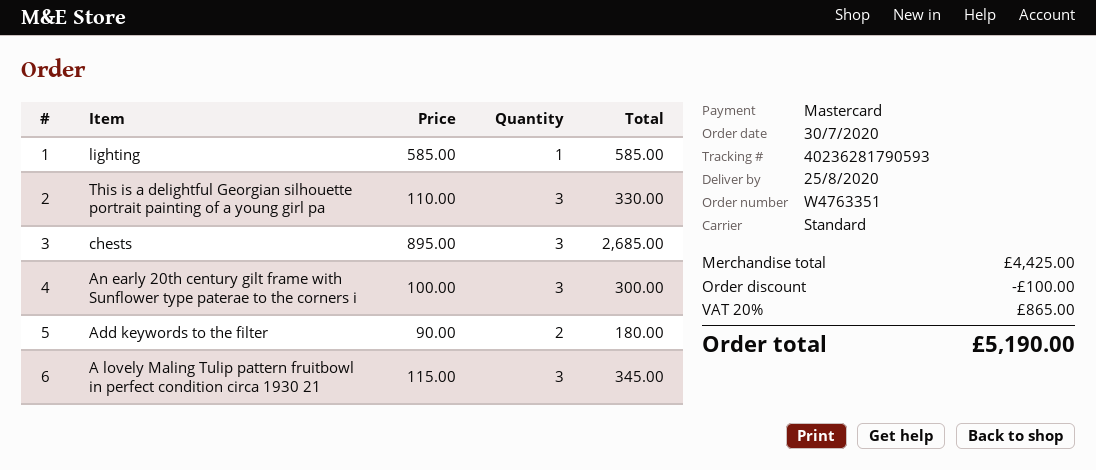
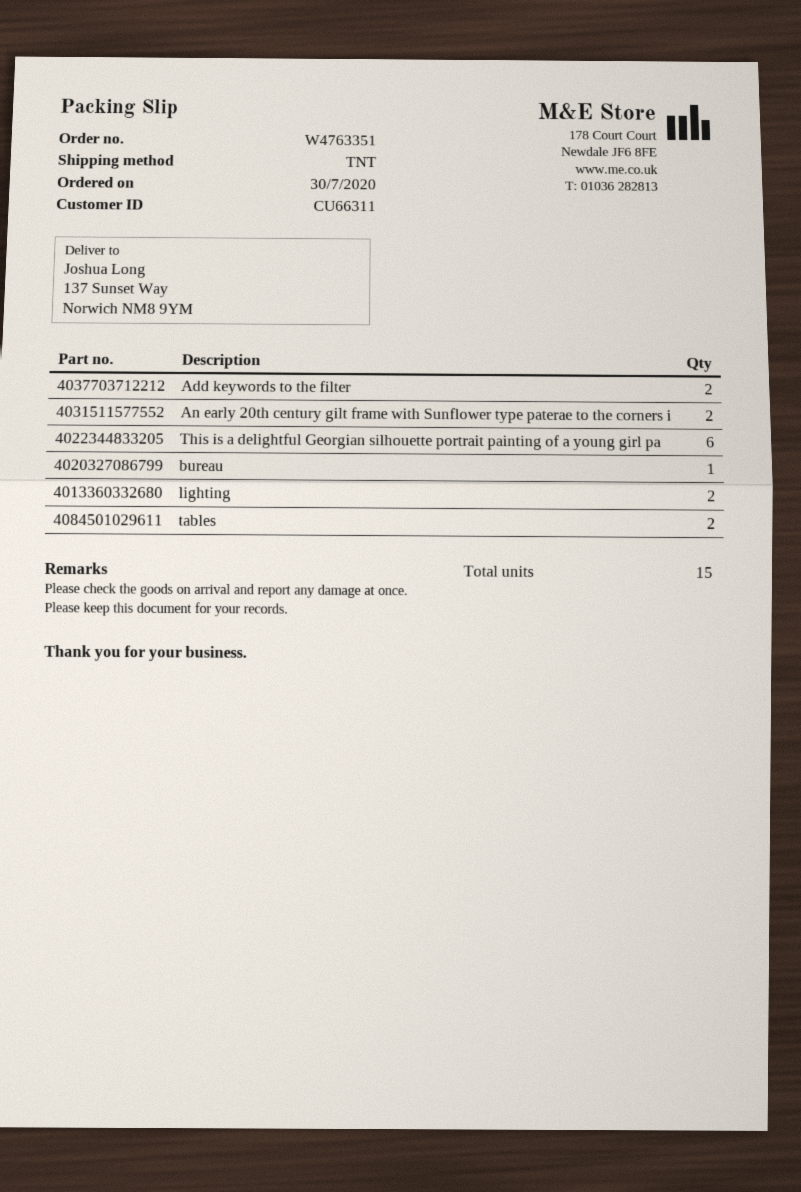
shipping method: standard -> TNT
lighting: 1 -> 2
This is a delightful Georgian silhouette portrait painting of a young girl pa: 3 -> 6
chests: 3 -> none
An early 20th century gilt frame with Sunflower type paterae to the corners i: 3 -> 2
A lovely Maling Tulip pattern fruitbowl in perfect condition circa 1930 21: 3 -> none
bureau: none -> 1
tables: none -> 2

